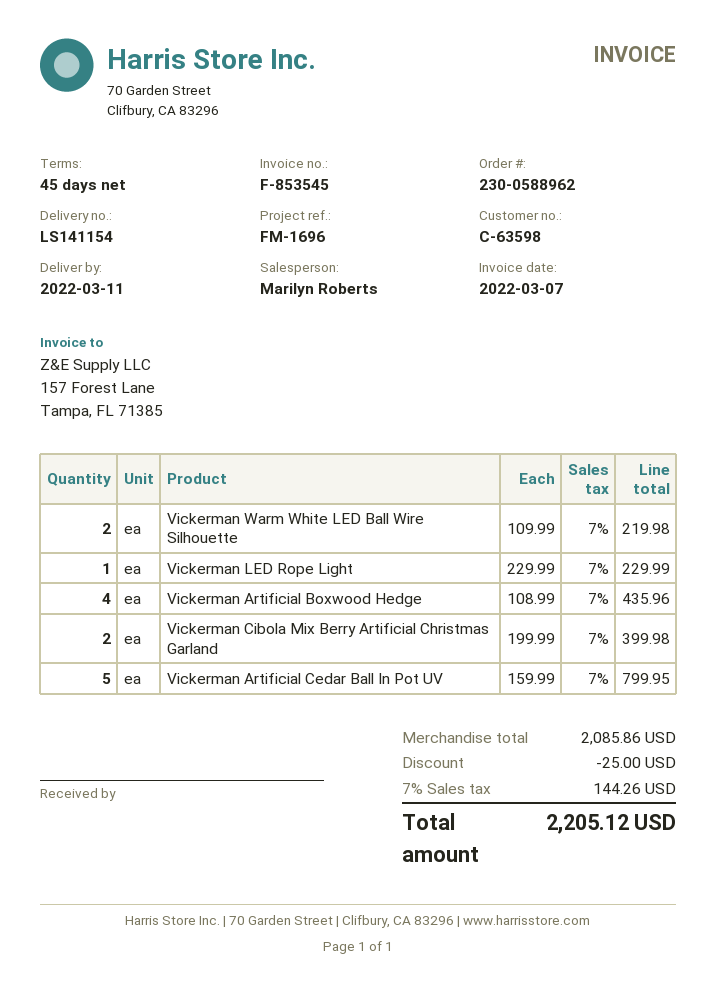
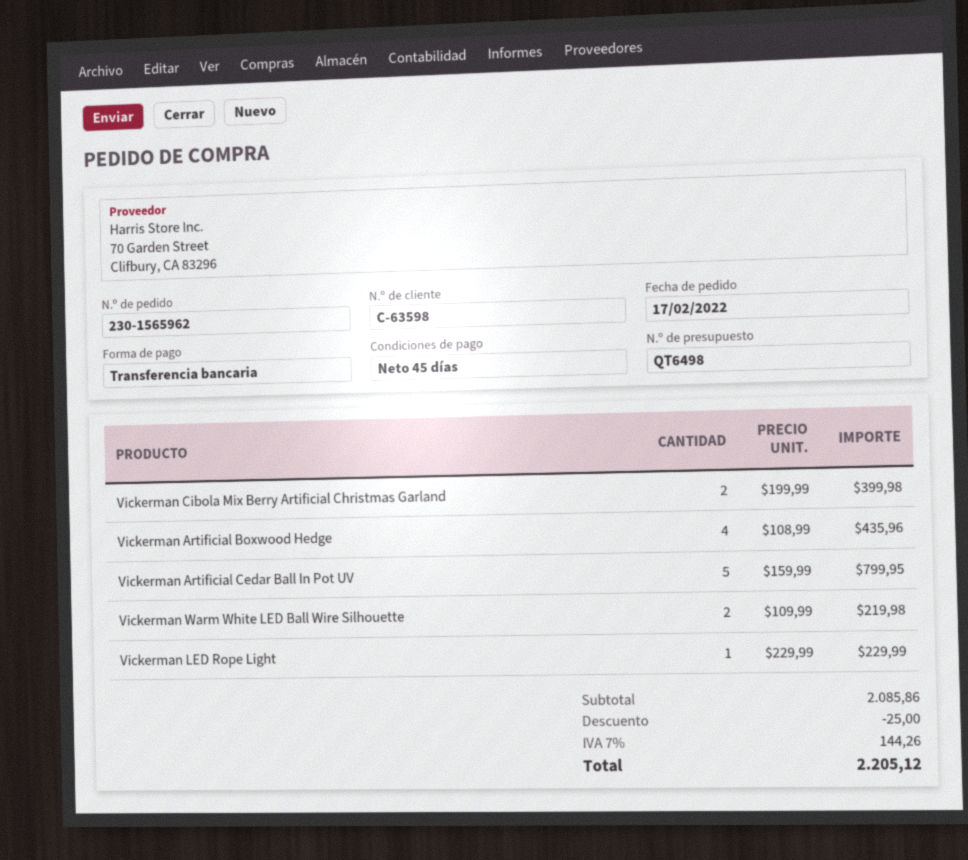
order number: 230-0588962 -> 230-1565962

